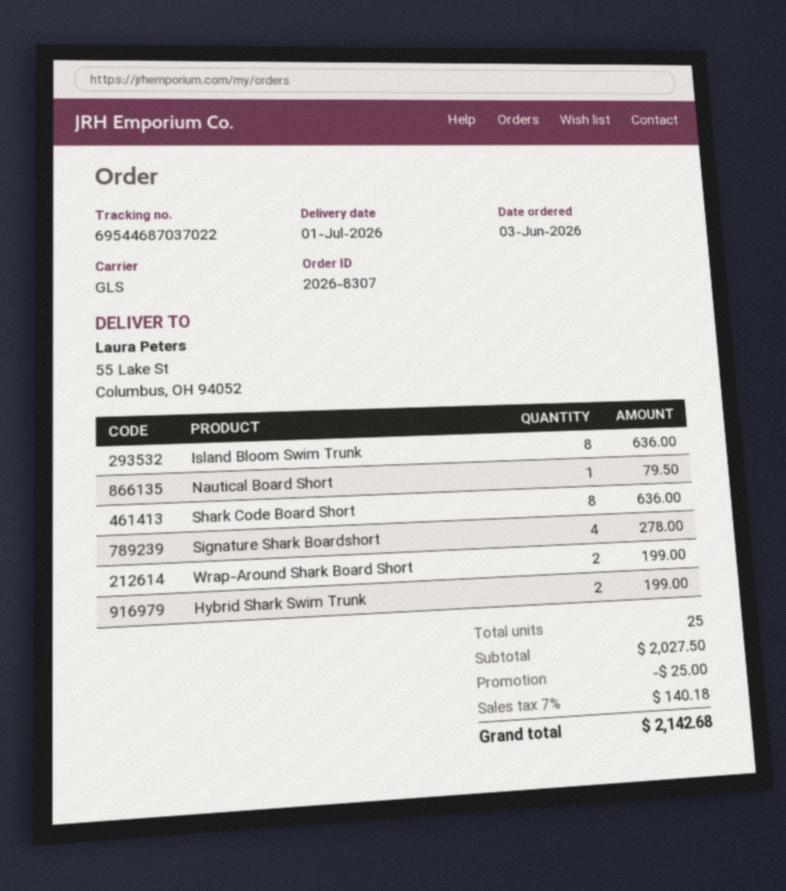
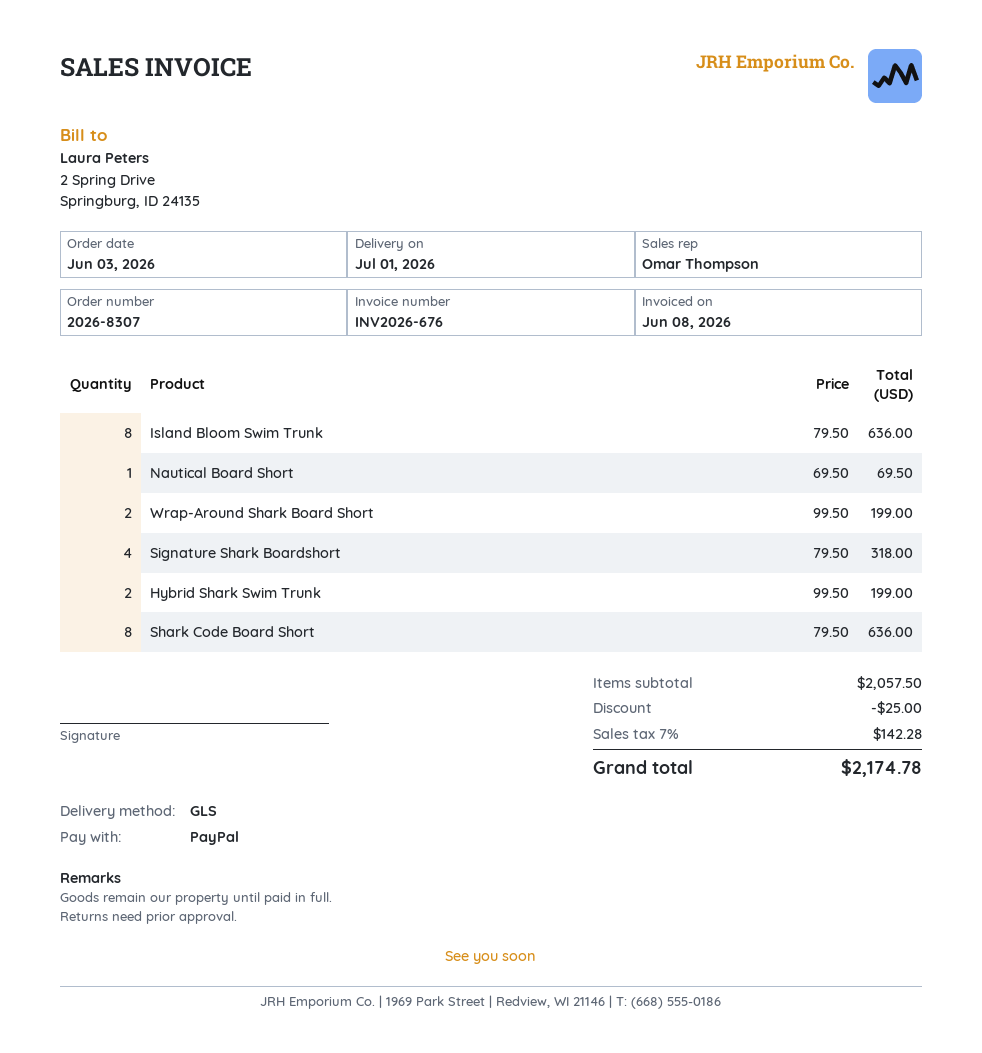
Nautical Board Short: 1 for 79.50 -> 1 for 69.50
Signature Shark Boardshort: 4 for 278.00 -> 4 for 318.00
subtotal: 2027.50 -> 2057.50
tax: 7% = 140.18 -> 7% = 142.28
total: 2142.68 -> 2174.78

